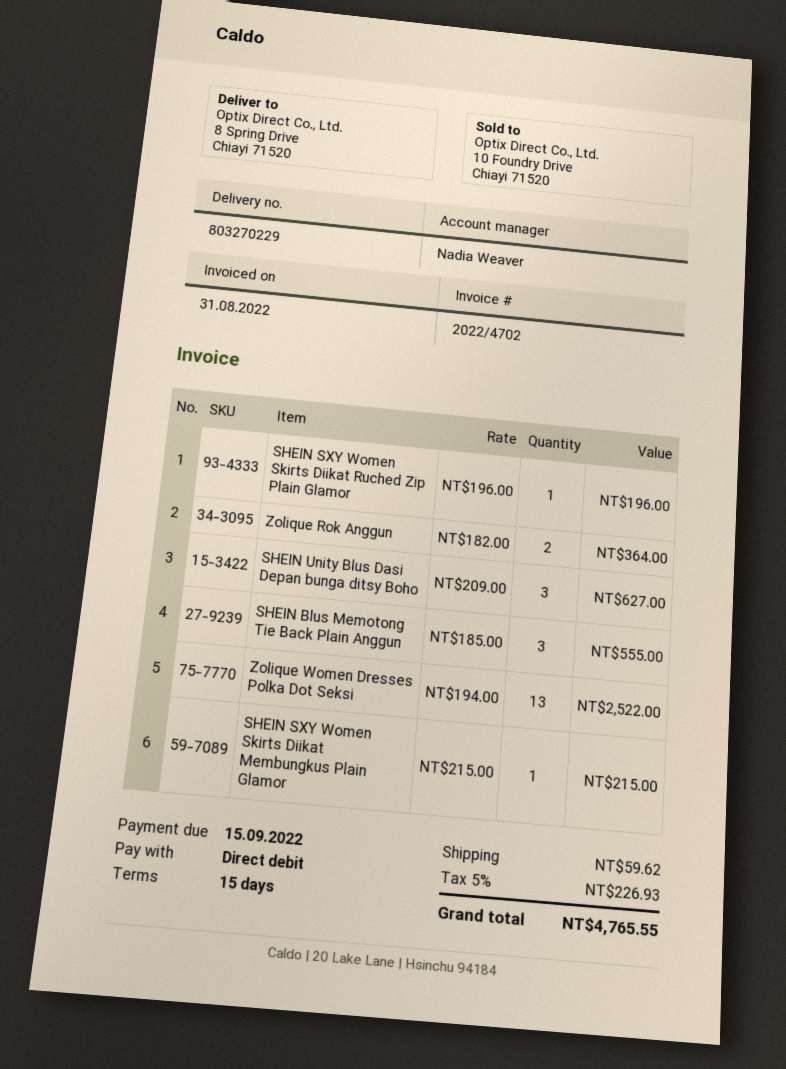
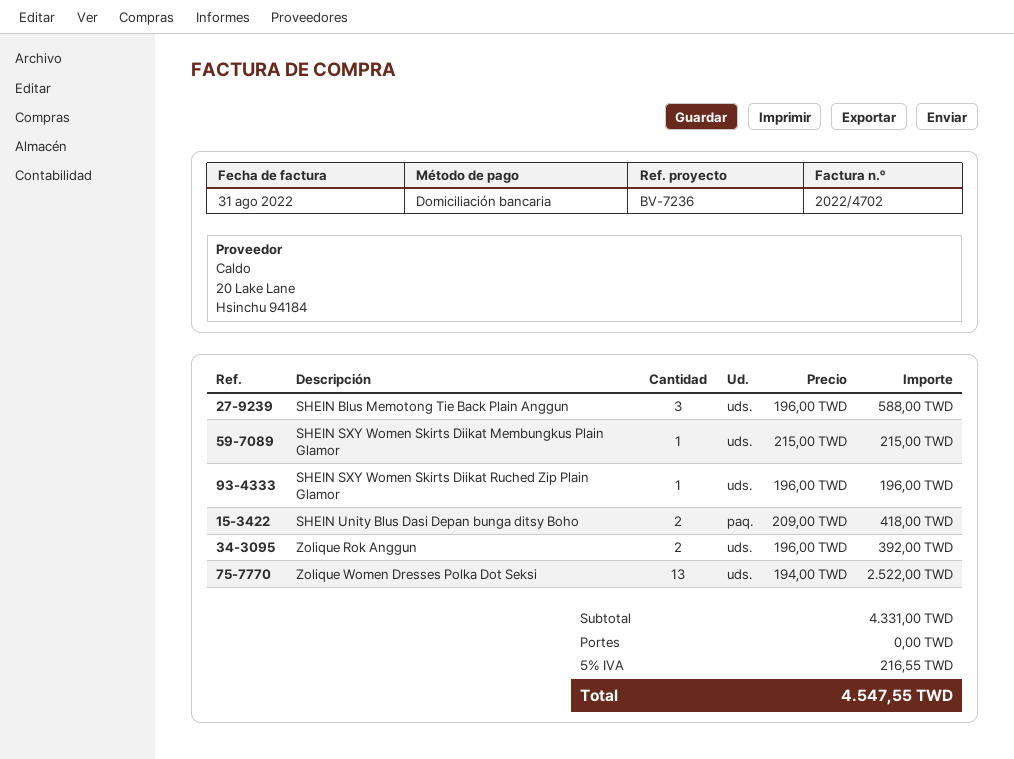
Zolique Rok Anggun: 2 x 182.00 = 364.00 -> 2 x 196.00 = 392.00
SHEIN Unity Blus Dasi Depan bunga ditsy Boho: 3 x 209.00 = 627.00 -> 2 x 209.00 = 418.00
SHEIN Blus Memotong Tie Back Plain Anggun: 3 x 185.00 = 555.00 -> 3 x 196.00 = 588.00
shipping: 59.62 -> 0.00
tax: 5% = 226.93 -> 5% = 216.55
total: 4765.55 -> 4547.55

